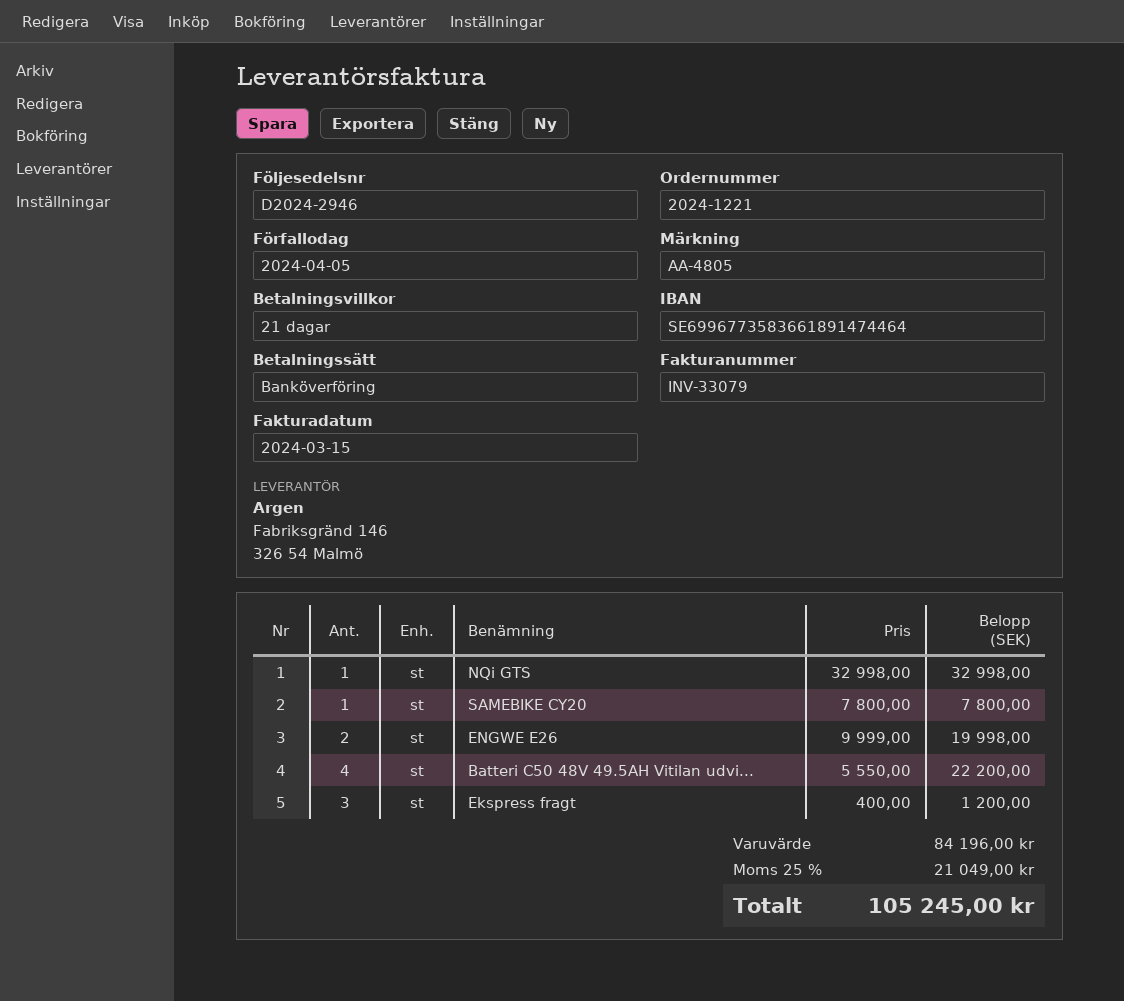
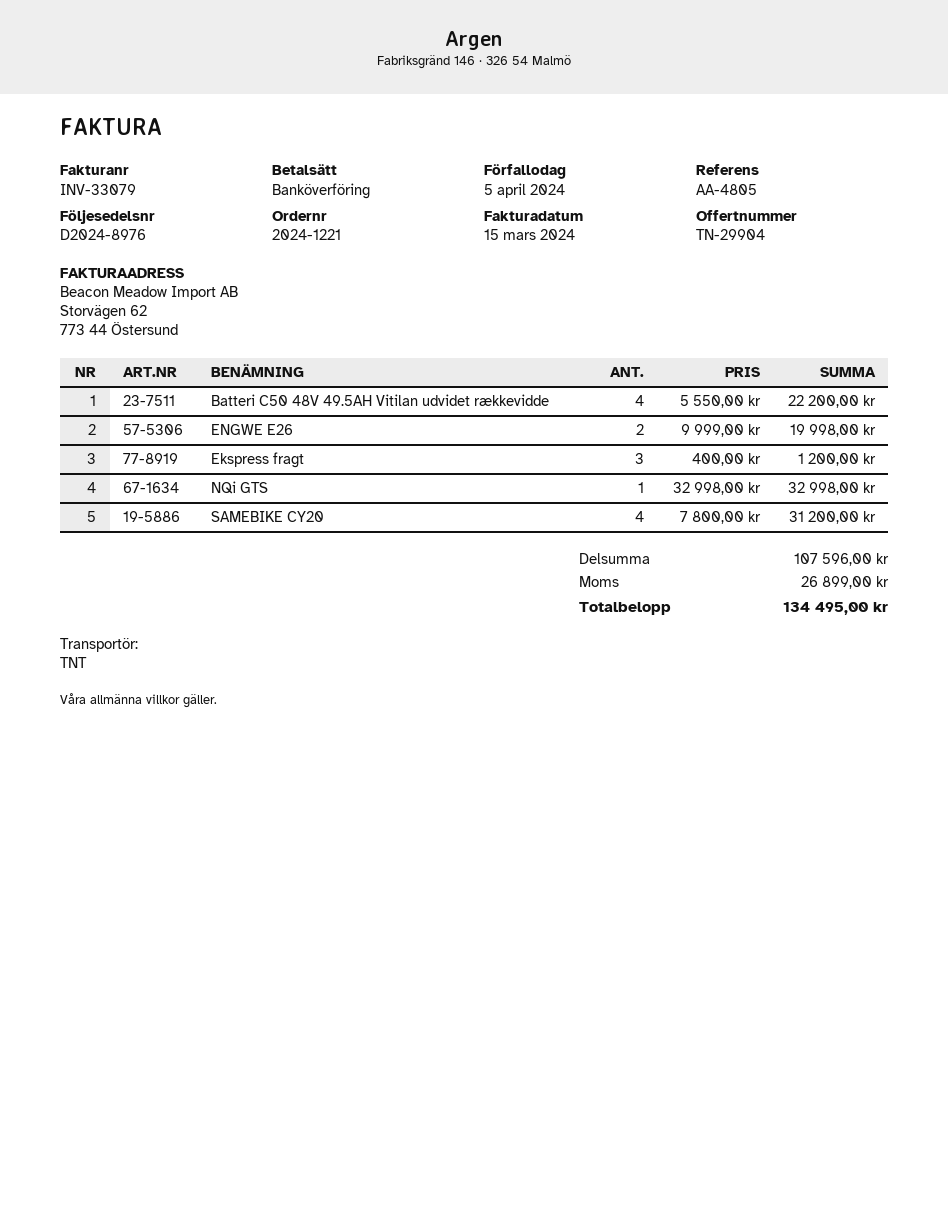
delivery note number: D2024-2946 -> D2024-8976
SAMEBIKE CY20: 1 x 7800.00 = 7800.00 -> 4 x 7800.00 = 31200.00
subtotal: 84196.00 -> 107596.00
tax: 21049.00 -> 26899.00
total: 105245.00 -> 134495.00

